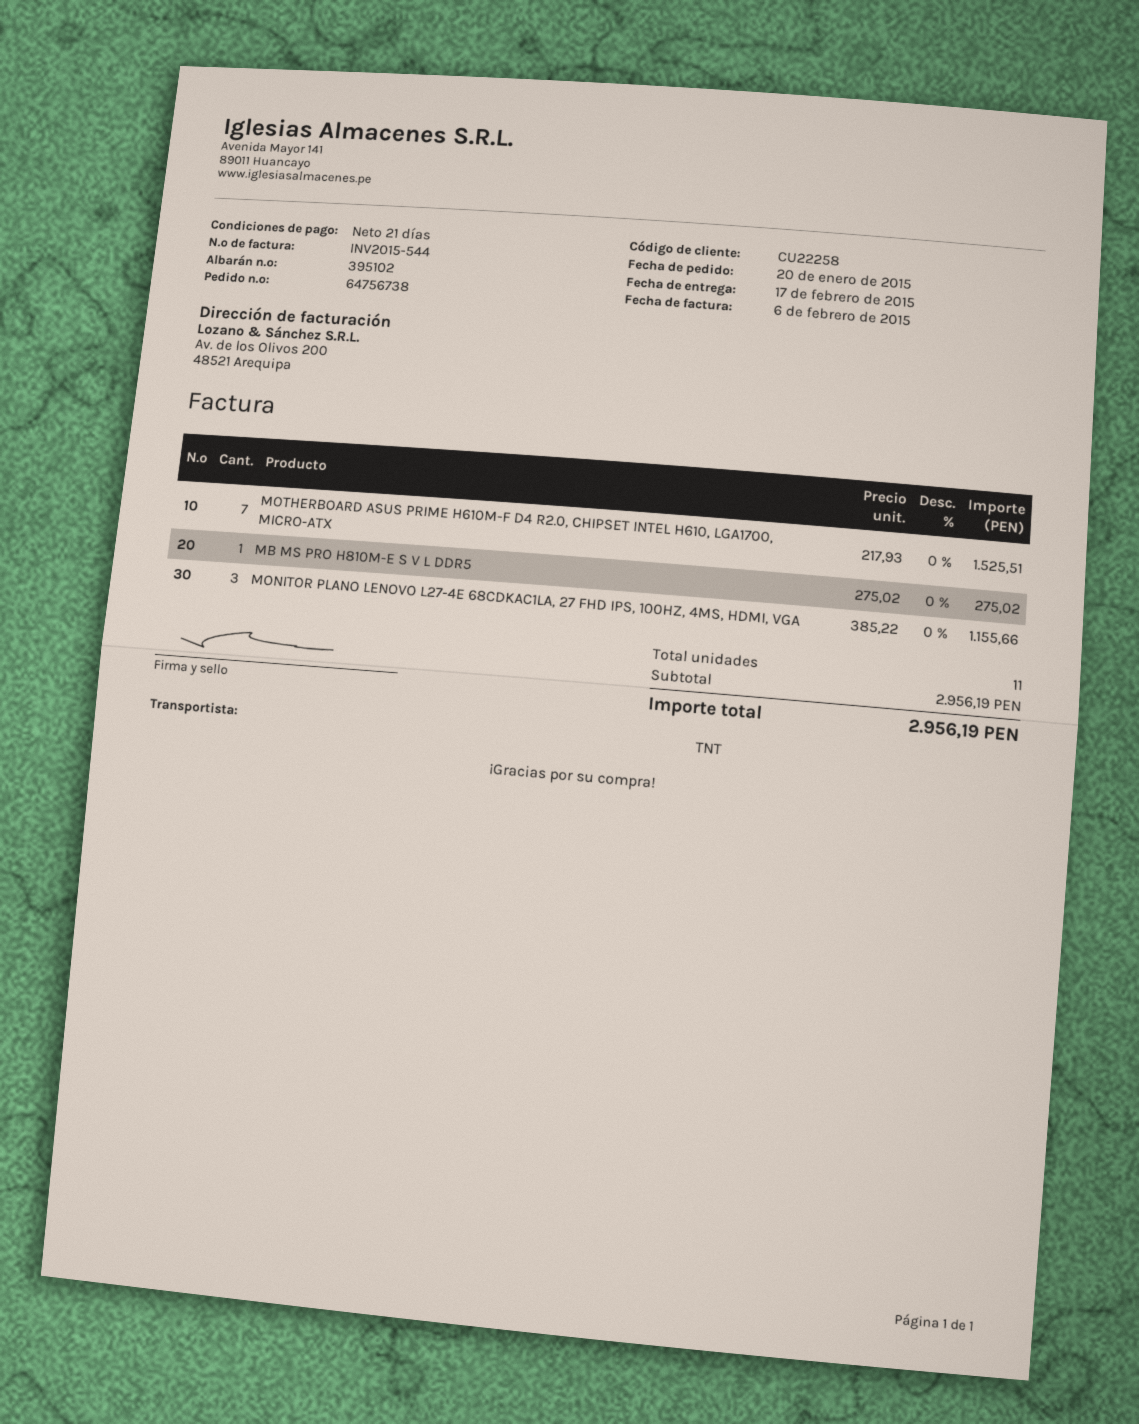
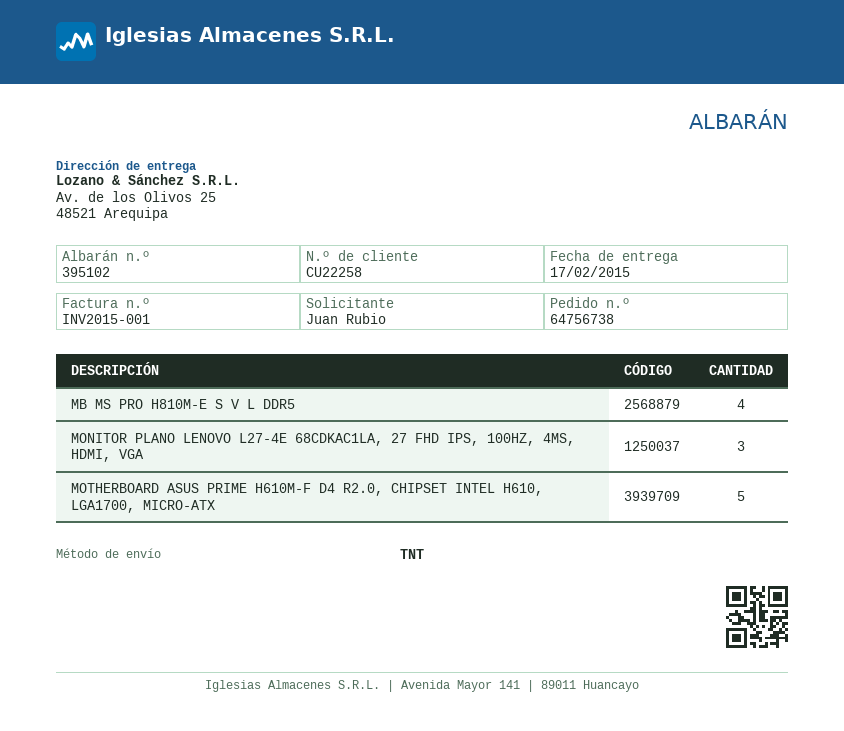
invoice number: INV2015-544 -> INV2015-001
MOTHERBOARD ASUS PRIME H610M-F D4 R2.0, CHIPSET INTEL H610, LGA1700, MICRO-ATX: 7 -> 5
MB MS PRO H810M-E S V L DDR5: 1 -> 4

